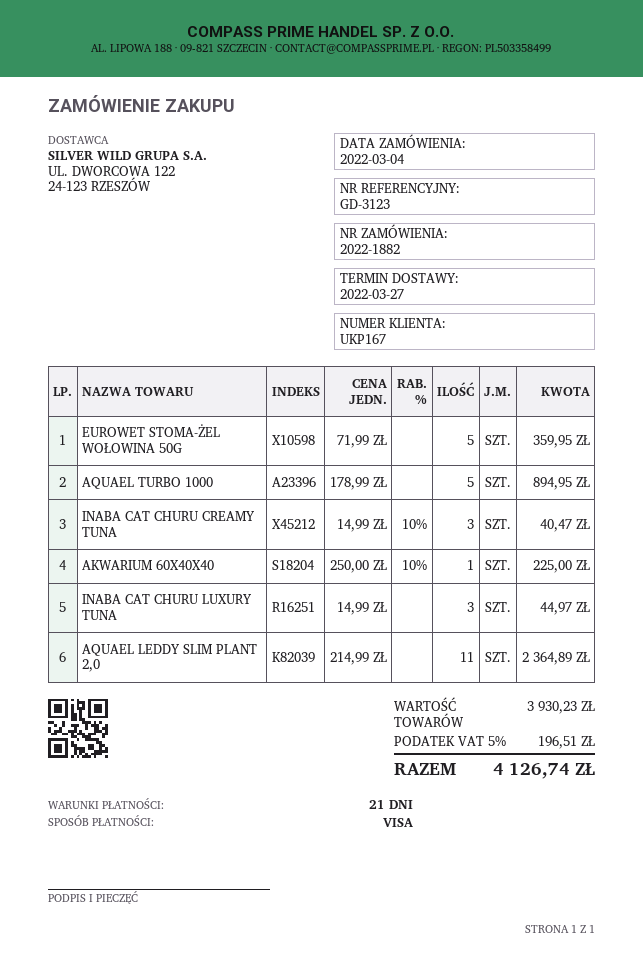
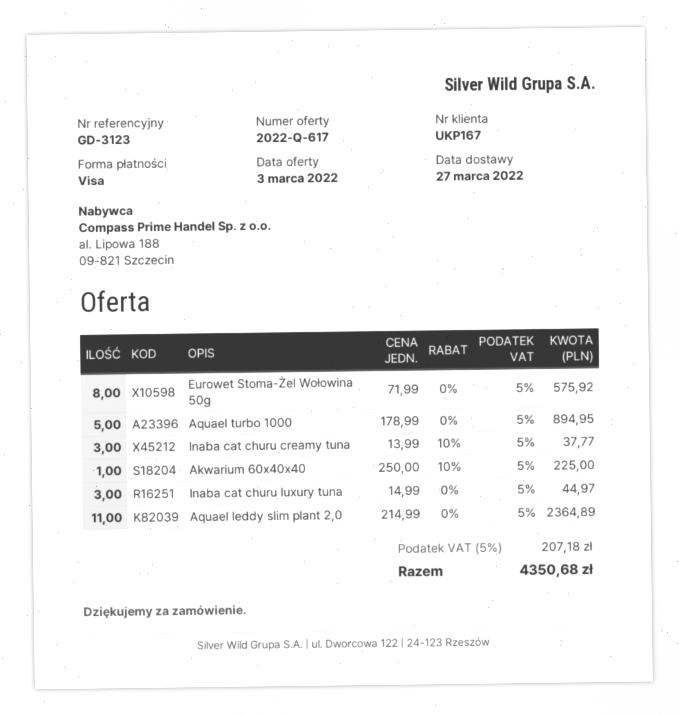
EUROWET STOMA-ŻEL WOŁOWINA 50G: 5 x 71.99 = 359.95 -> 8 x 71.99 = 575.92
INABA CAT CHURU CREAMY TUNA: 3 x 14.99 - 10% = 40.47 -> 3 x 13.99 - 10% = 37.77
tax: 5% = 196.51 -> 5% = 207.18
total: 4126.74 -> 4350.68

